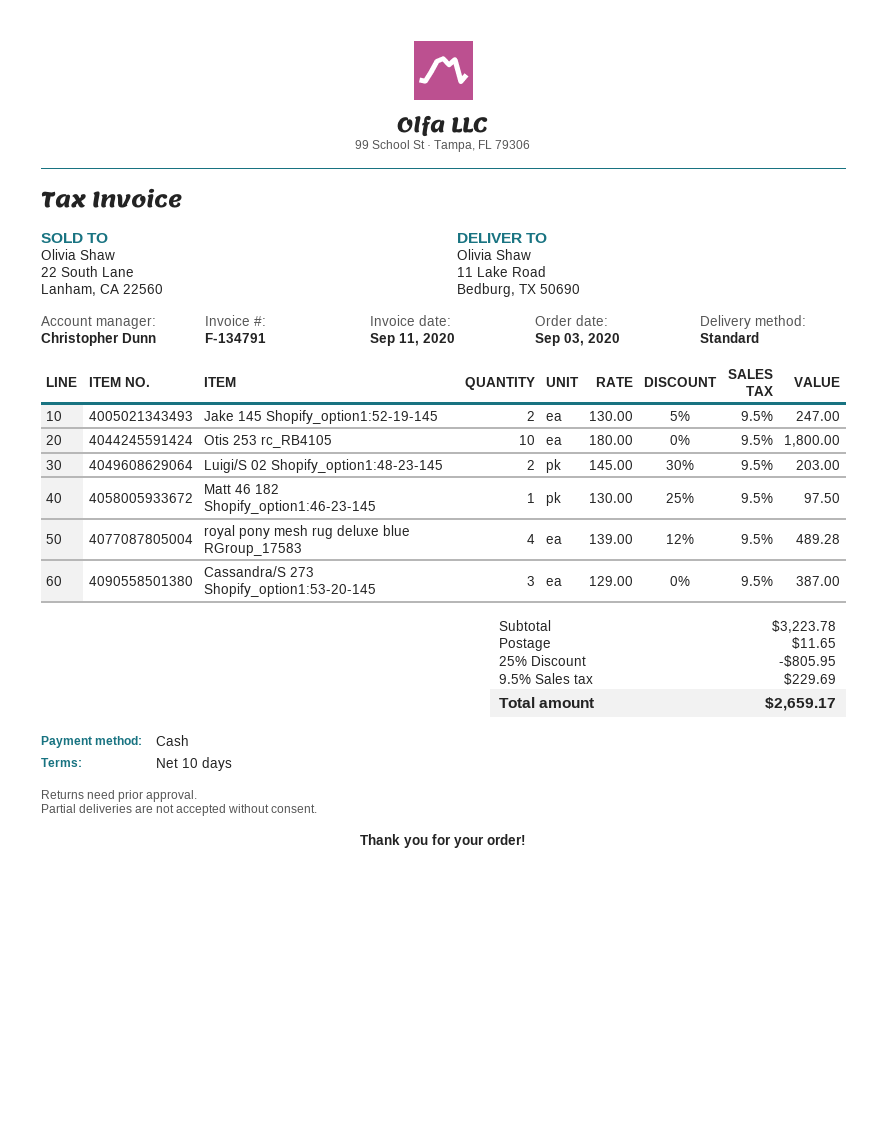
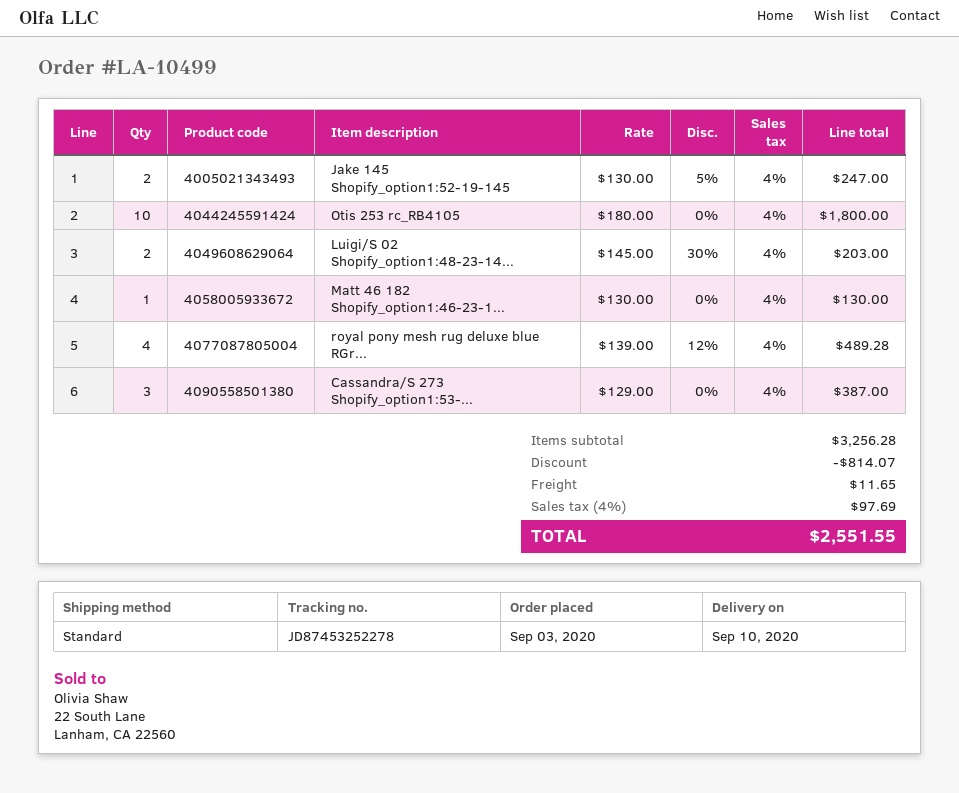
Matt 46 182 Shopify_option1:46-23-145: 1 x 130.00 - 25% = 97.50 -> 1 x 130.00 = 130.00
subtotal: 3223.78 -> 3256.28
discount: 805.95 -> 814.07
tax: 9.5% = 229.69 -> 4% = 97.69
total: 2659.17 -> 2551.55

